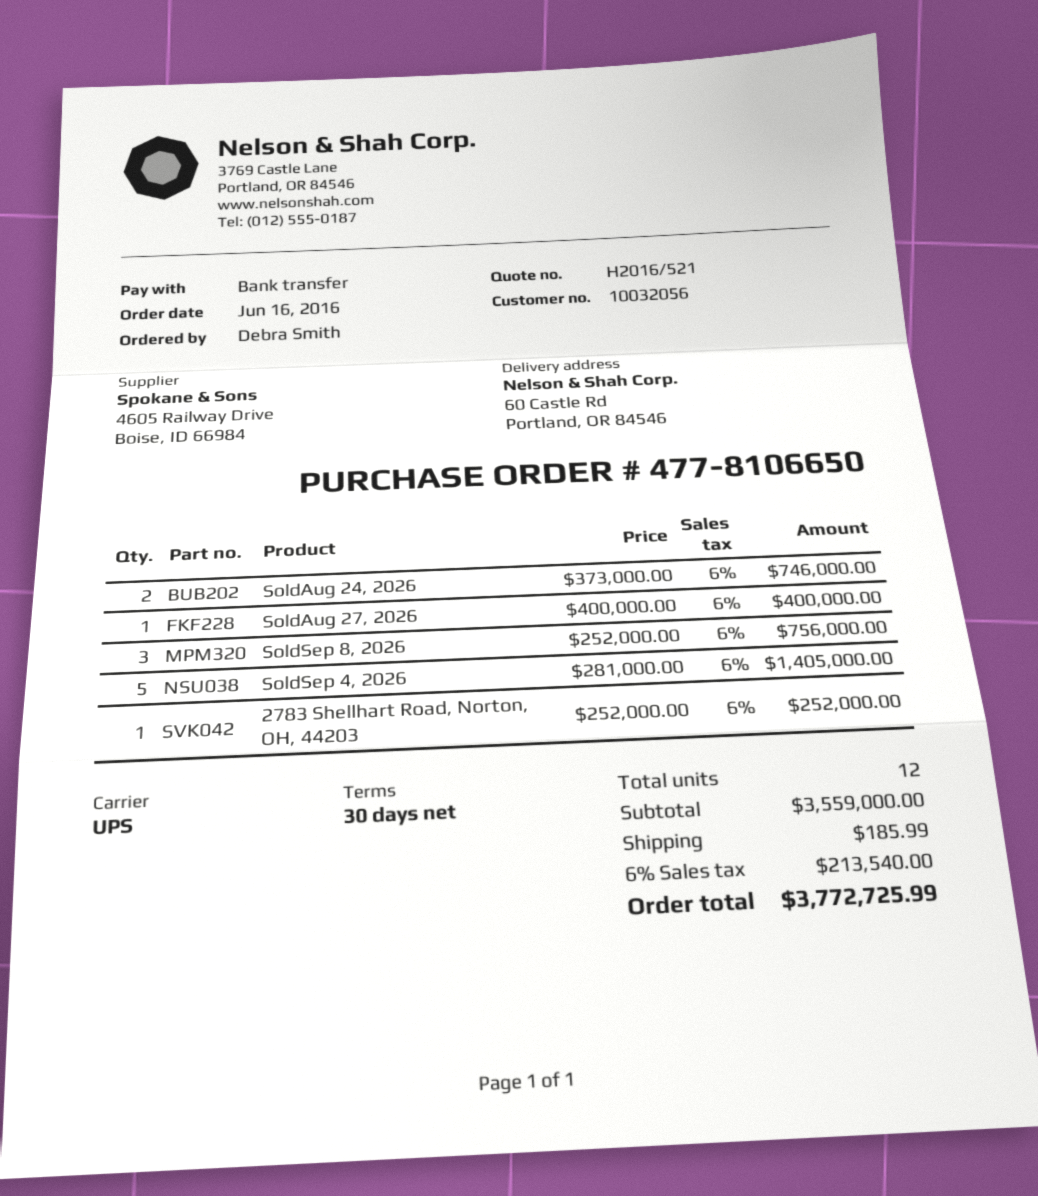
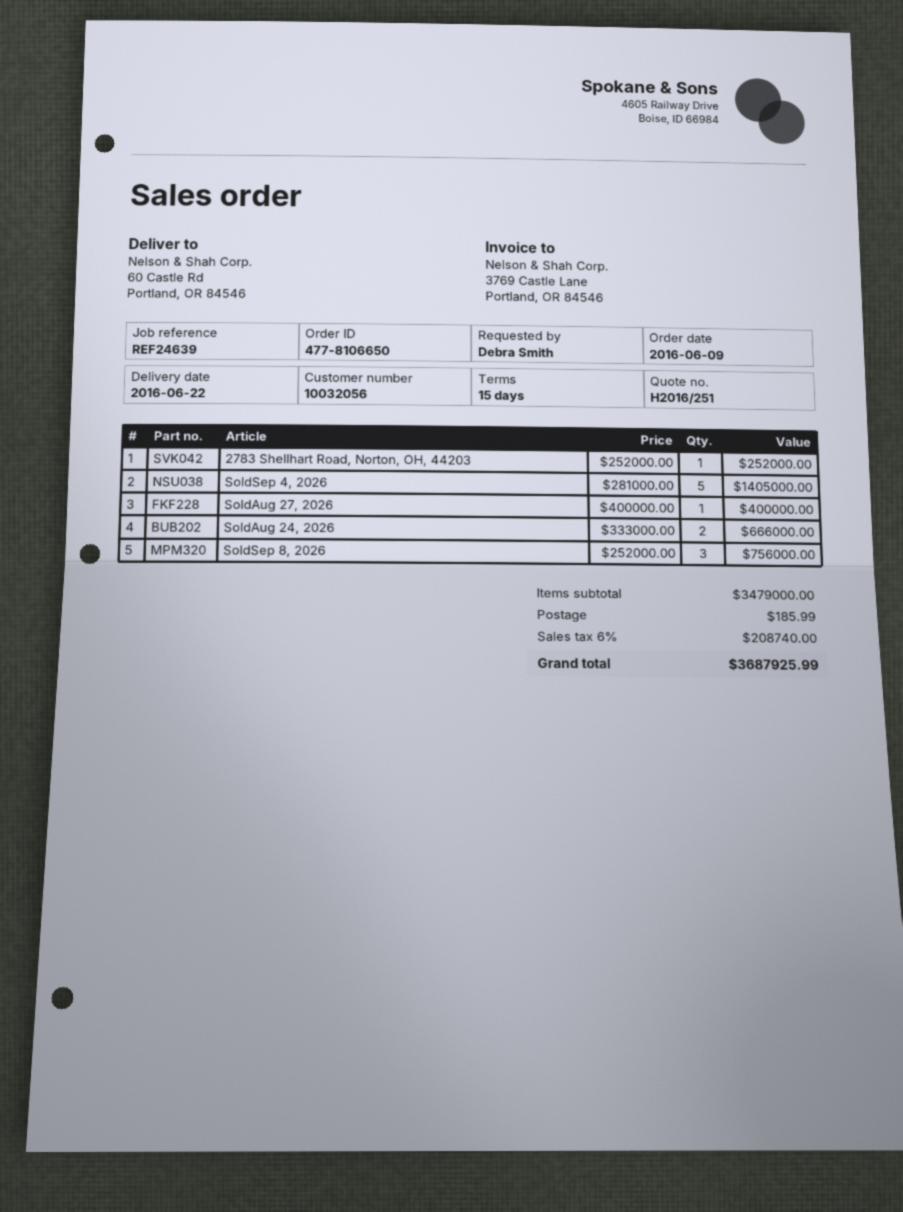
quote number: H2016/521 -> H2016/251
order date: 2016-06-16 -> 2016-06-09
payment terms: 30 days -> 15 days
SoldAug 24, 2026: 2 x 373000.00 = 746000.00 -> 2 x 333000.00 = 666000.00
subtotal: 3559000.00 -> 3479000.00
tax: 6% = 213540.00 -> 6% = 208740.00
total: 3772725.99 -> 3687925.99

